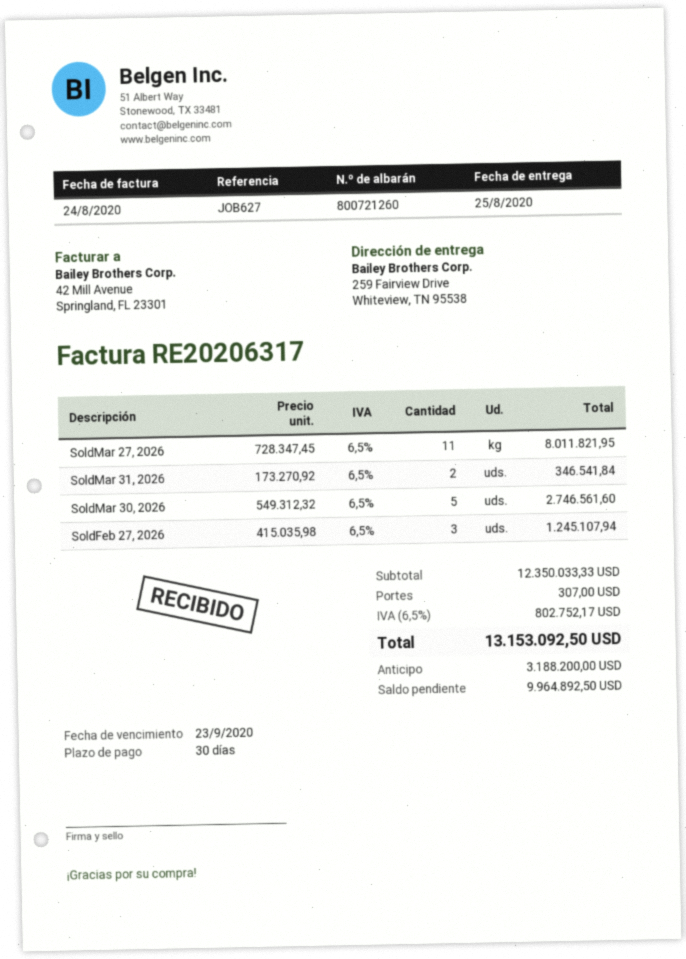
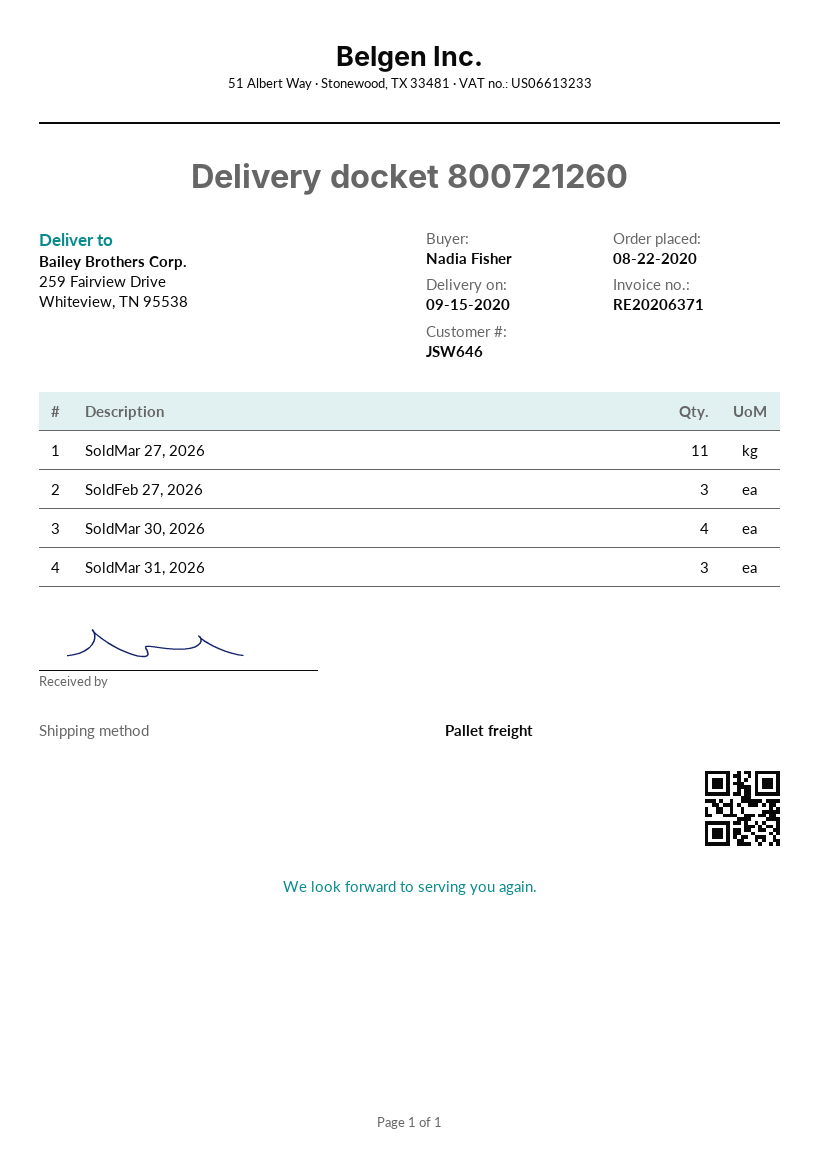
delivery date: 2020-08-25 -> 2020-09-15
invoice number: RE20206317 -> RE20206371
SoldMar 31, 2026: 2 -> 3
SoldMar 30, 2026: 5 -> 4

